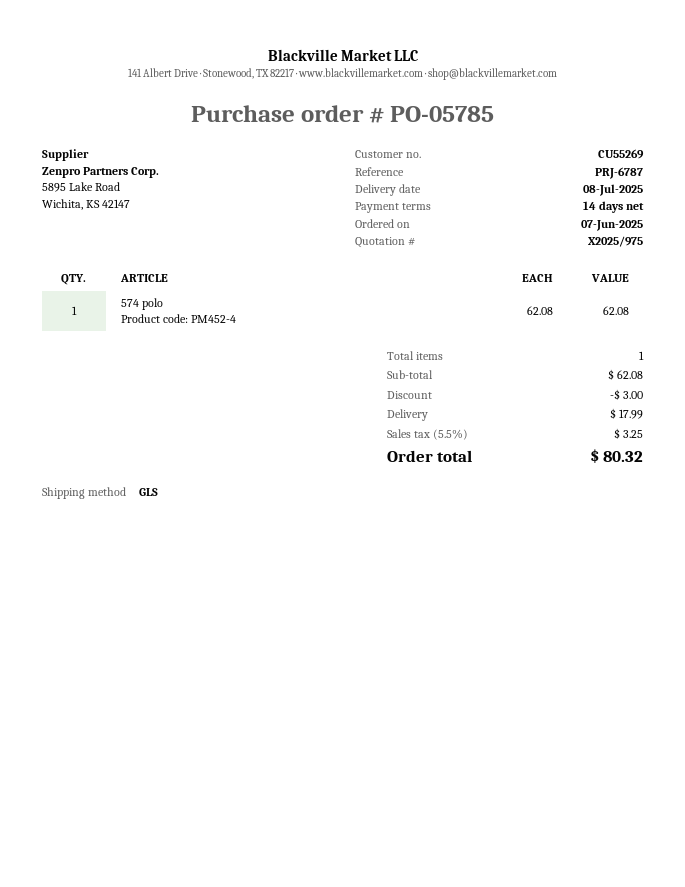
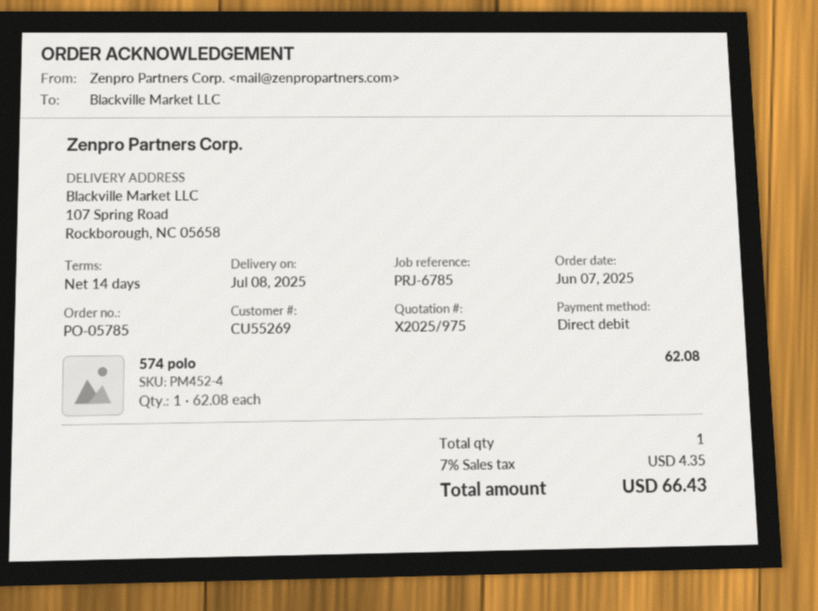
reference: PRJ-6787 -> PRJ-6785
discount: 3.00 -> none
shipping: 17.99 -> none
tax: 5.5% = 3.25 -> 7% = 4.35
total: 80.32 -> 66.43

